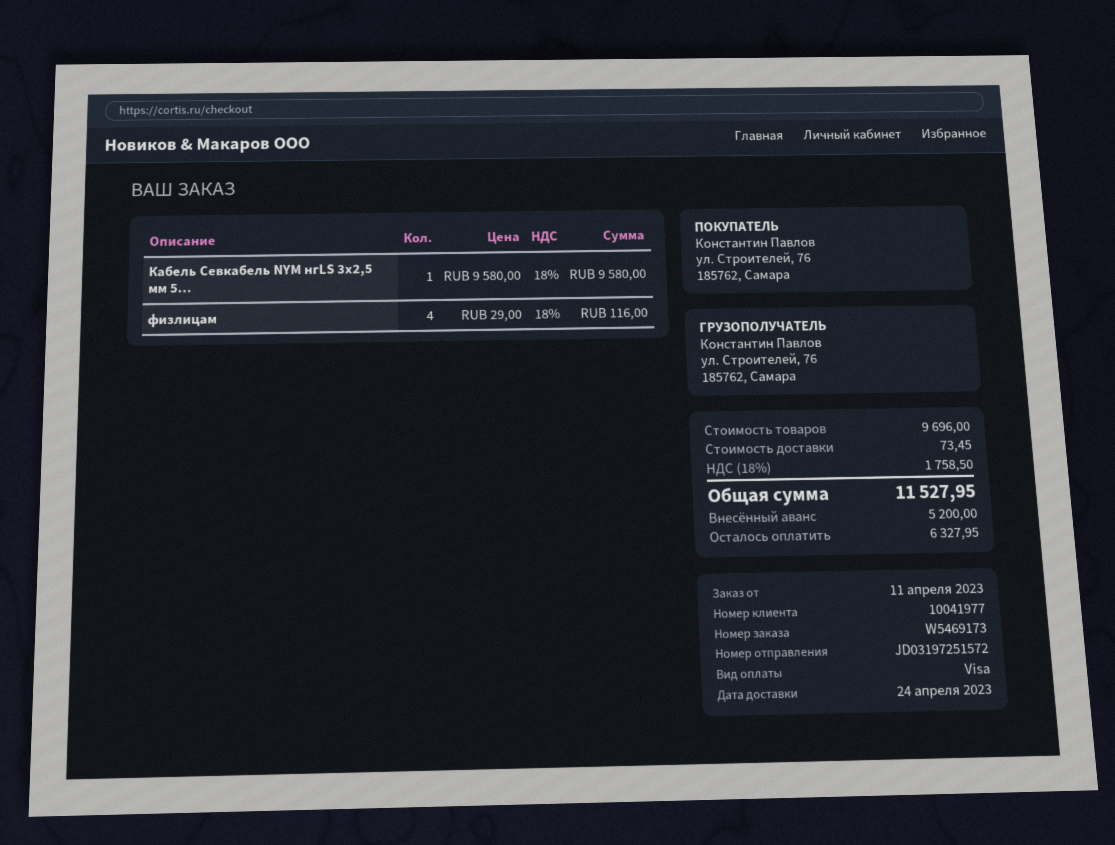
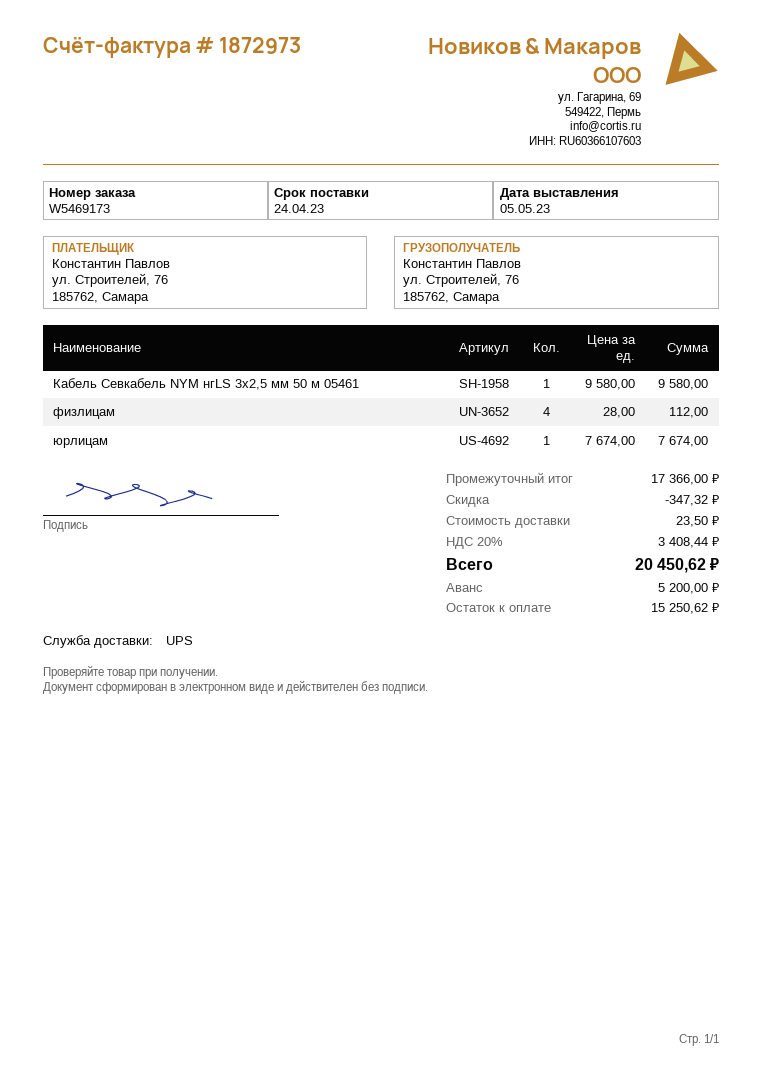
физлицам: 4 x 29.00 = 116.00 -> 4 x 28.00 = 112.00
юрлицам: none -> 1 x 7674.00 = 7674.00
subtotal: 9696.00 -> 17366.00
discount: none -> 347.32
shipping: 73.45 -> 23.50
tax: 18% = 1758.50 -> 20% = 3408.44
total: 11527.95 -> 20450.62
balance: 6327.95 -> 15250.62

